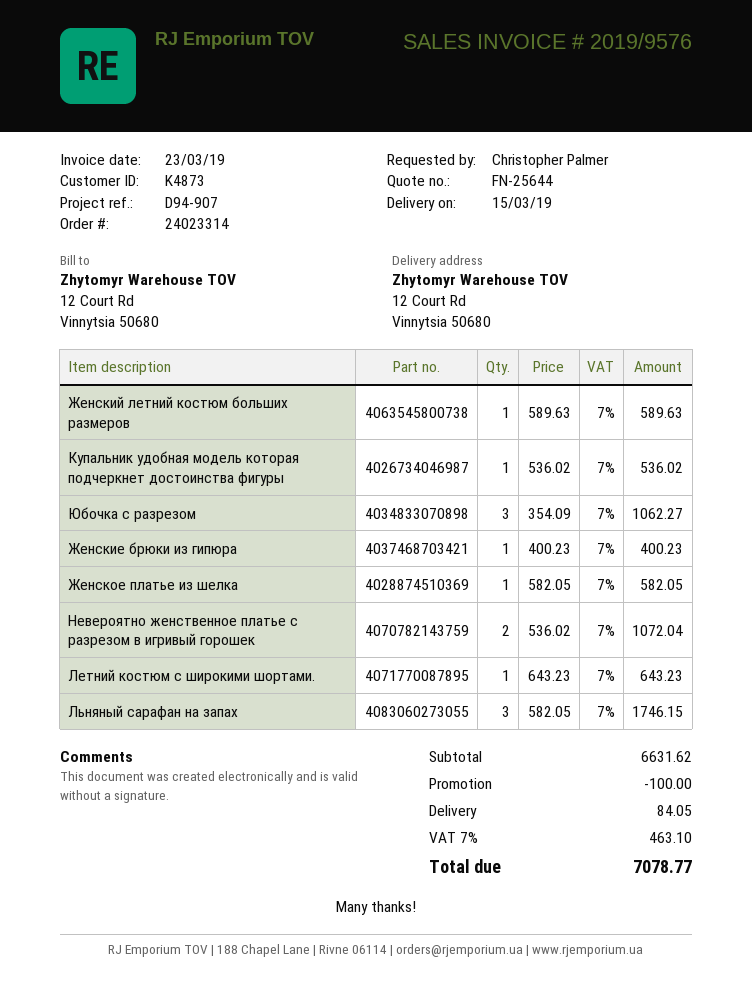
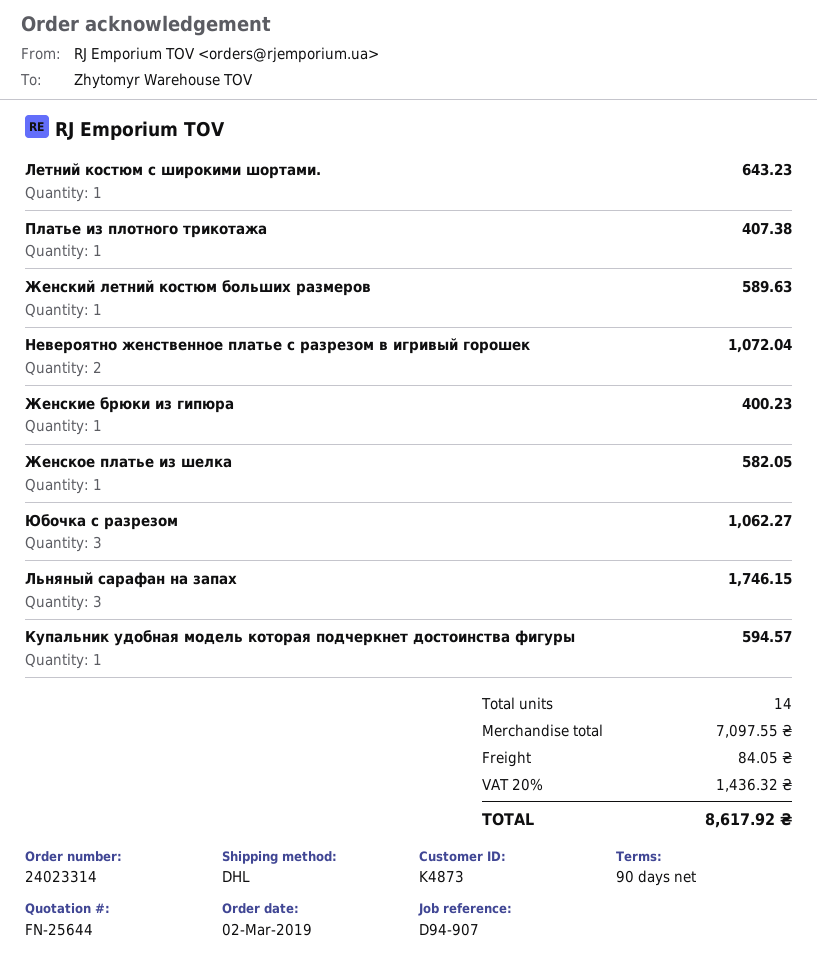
Купальник удобная модель которая подчеркнет достоинства фигуры: 1 for 536.02 -> 1 for 594.57
Платье из плотного трикотажа: none -> 1 for 407.38
subtotal: 6631.62 -> 7097.55
discount: 100.00 -> none
tax: 7% = 463.10 -> 20% = 1436.32
total: 7078.77 -> 8617.92

